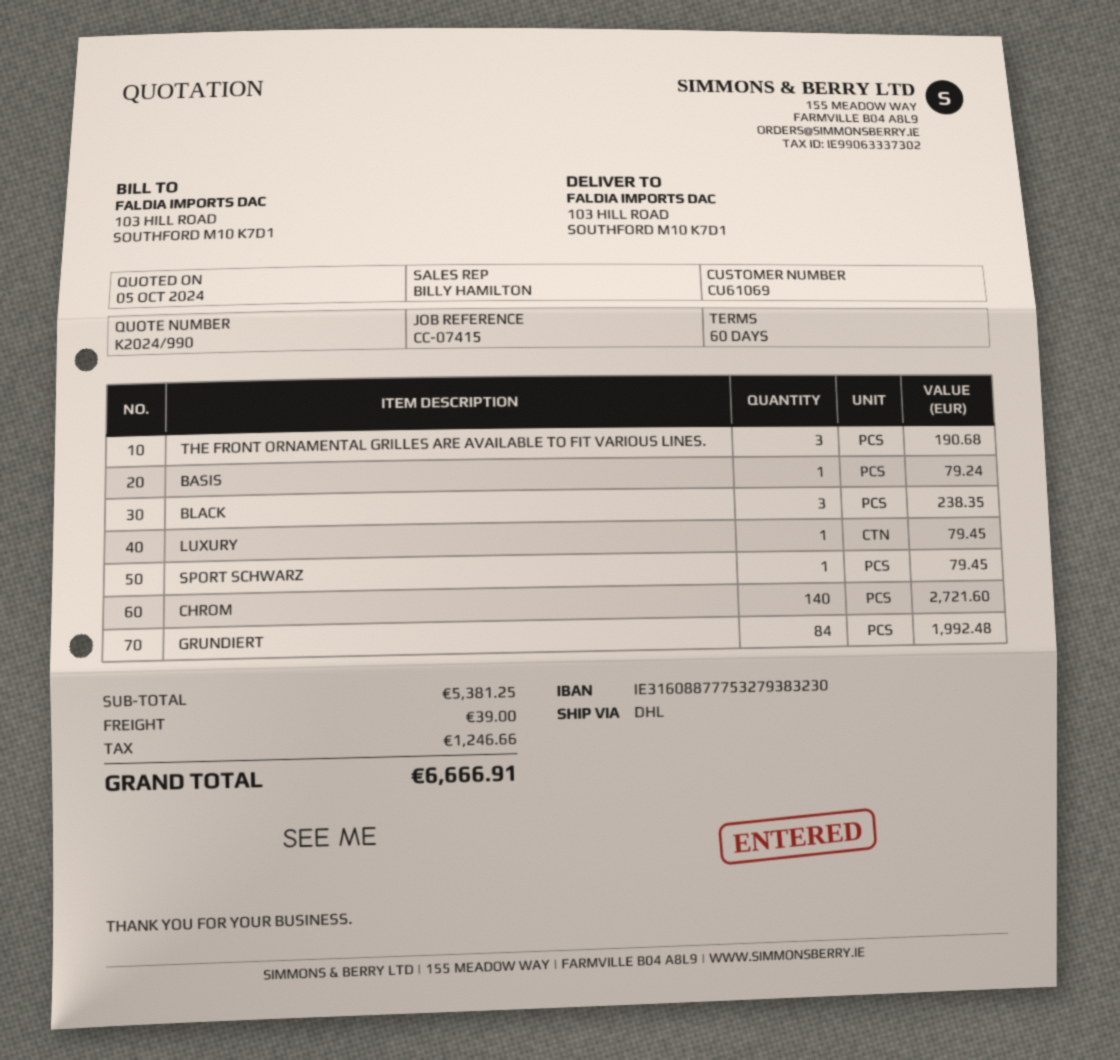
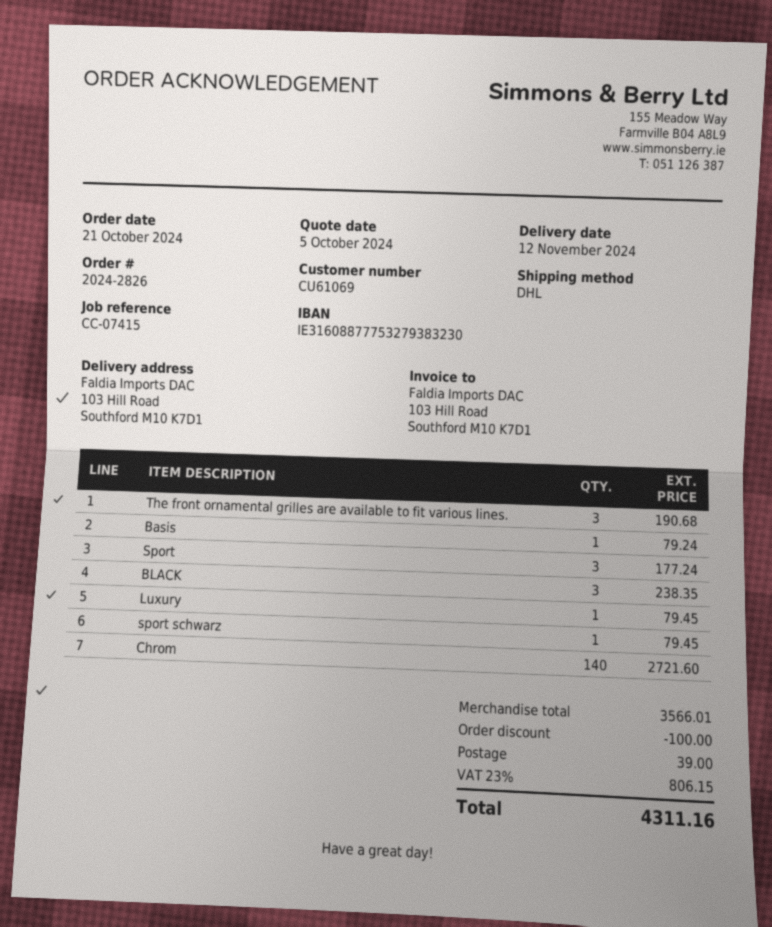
GRUNDIERT: 84 for 1992.48 -> none
Sport: none -> 3 for 177.24
subtotal: 5381.25 -> 3566.01
discount: none -> 100.00
tax: 1246.66 -> 806.15
total: 6666.91 -> 4311.16

